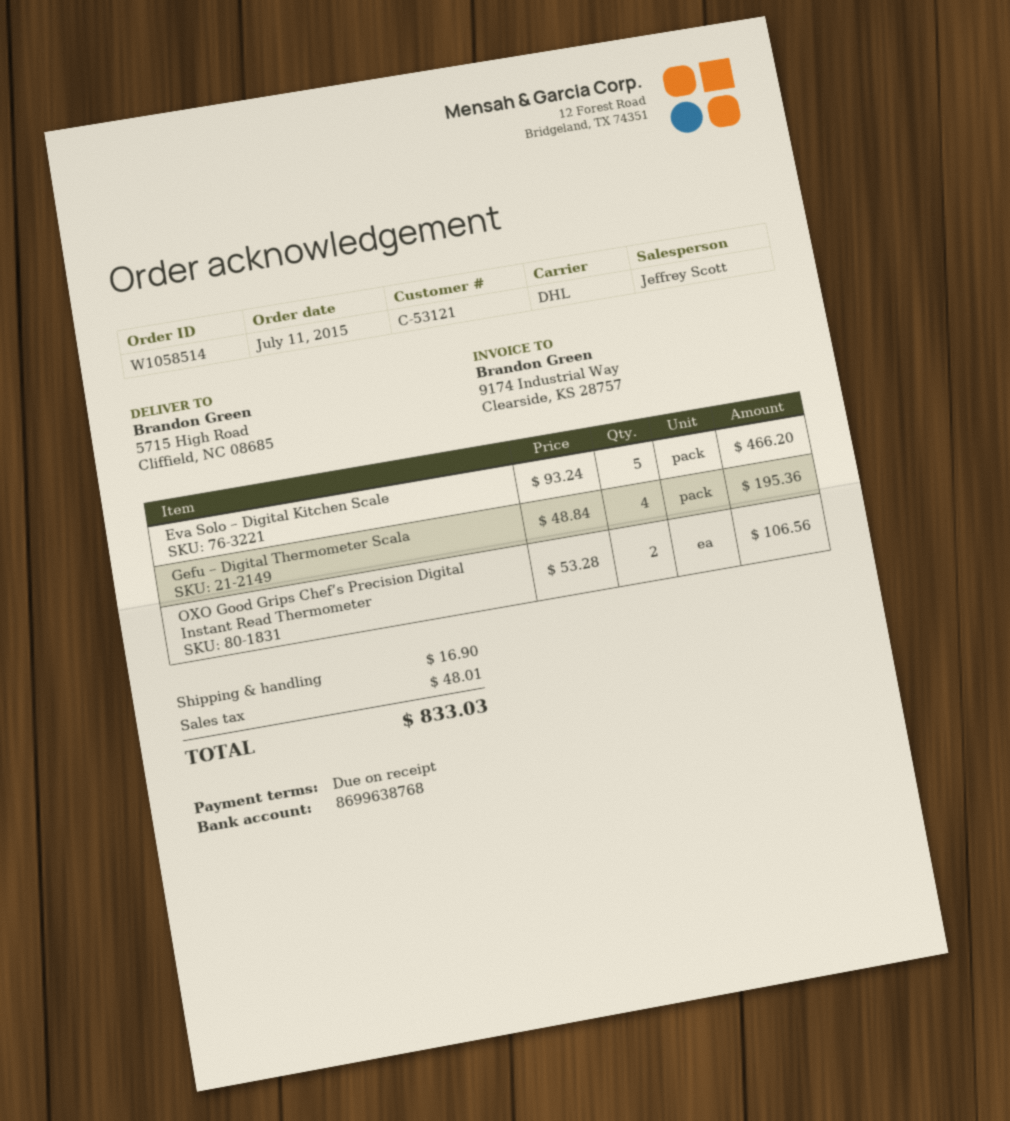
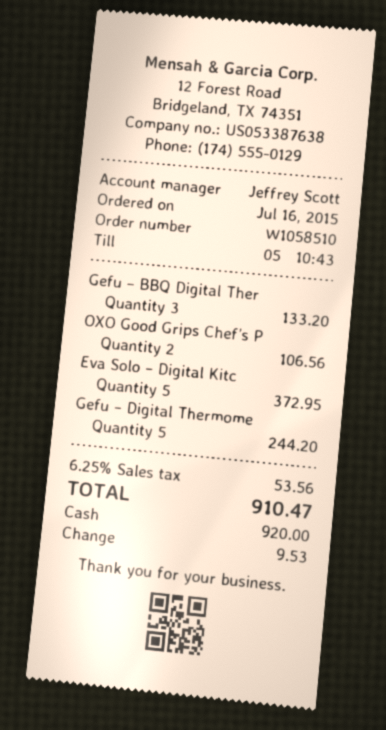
order number: W1058514 -> W1058510
order date: 2015-07-11 -> 2015-07-16
Eva Solo – Digital Kitchen Scale: 5 for 466.20 -> 5 for 372.95
Gefu – Digital Thermometer Scala: 4 for 195.36 -> 5 for 244.20
Gefu – BBQ Digital Ther: none -> 3 for 133.20
shipping: 16.90 -> none
tax: 48.01 -> 53.56
total: 833.03 -> 910.47

